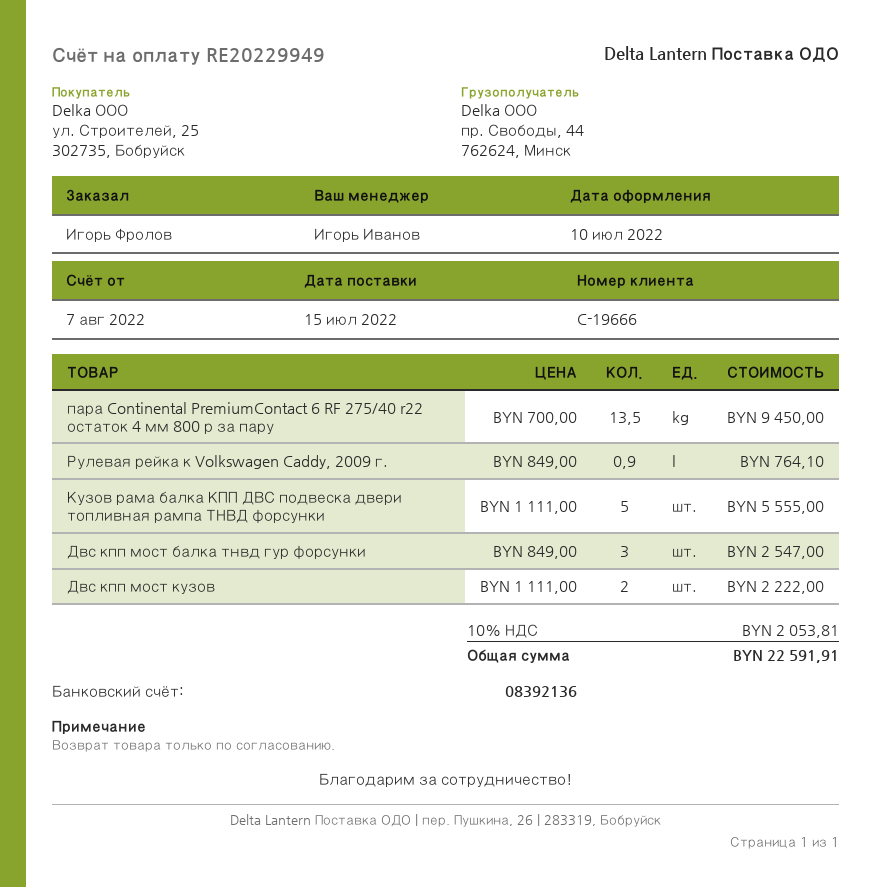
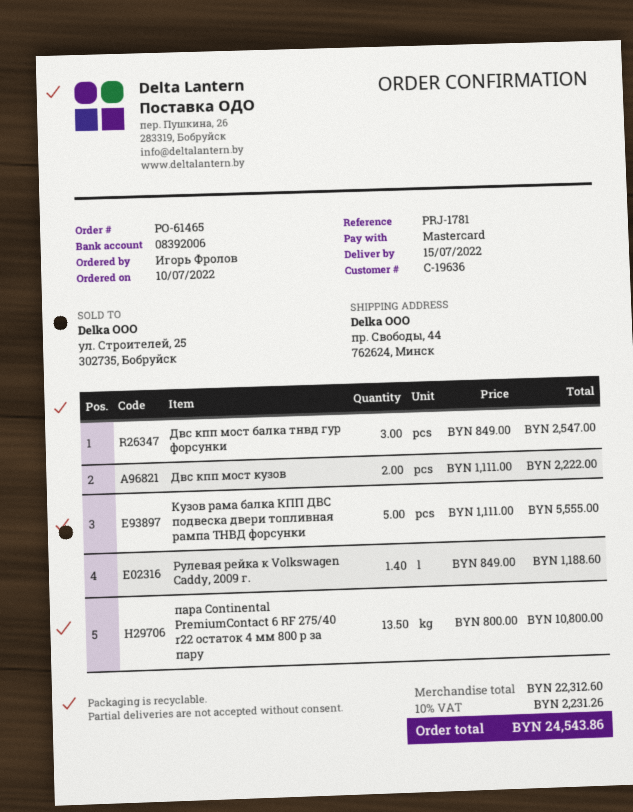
customer number: C-19666 -> C-19636
bank account: 08392136 -> 08392006
пара Continental PremiumContact 6 RF 275/40 r22 остаток 4 мм 800 р за пару: 13.5 x 700.00 = 9450.00 -> 13.5 x 800.00 = 10800.00
Рулевая рейка к Volkswagen Caddy, 2009 г.: 0.9 x 849.00 = 764.10 -> 1.4 x 849.00 = 1188.60
tax: 10% = 2053.81 -> 10% = 2231.26
total: 22591.91 -> 24543.86

